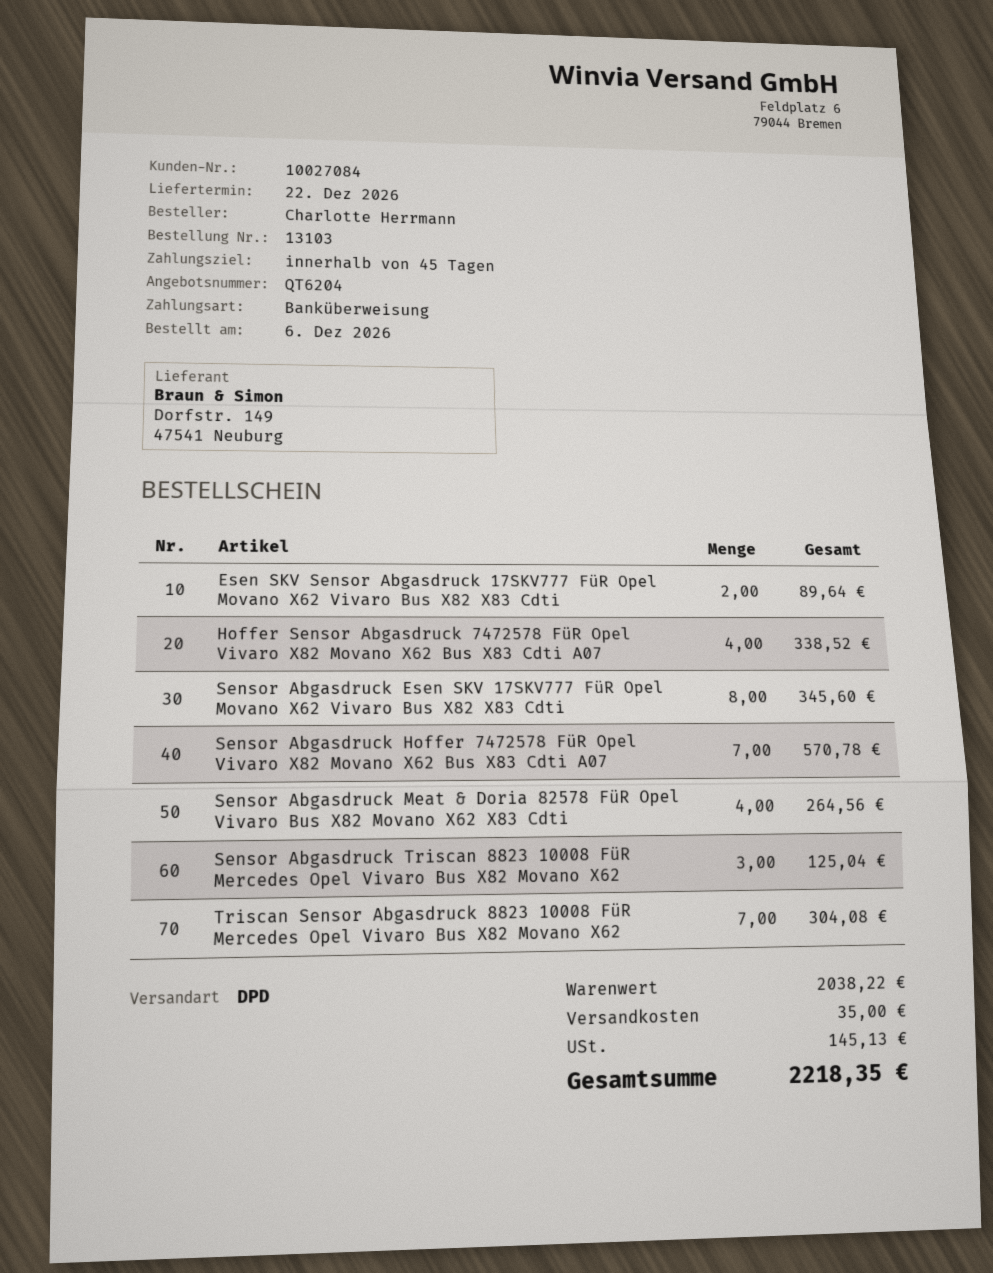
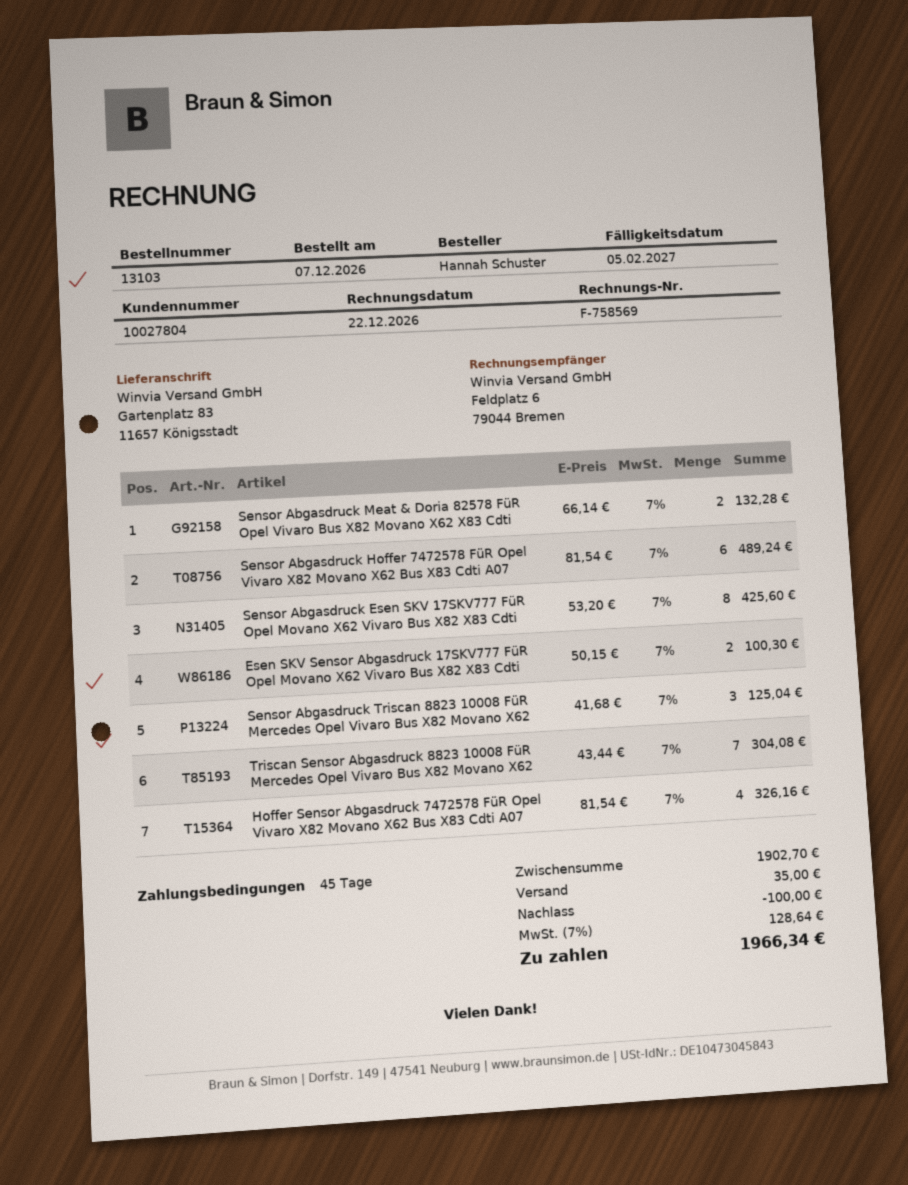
order date: 2026-12-06 -> 2026-12-07
customer number: 10027084 -> 10027804
ordered by: Charlotte Herrmann -> Hannah Schuster
Esen SKV Sensor Abgasdruck 17SKV777 FüR Opel Movano X62 Vivaro Bus X82 X83 Cdti: 2 for 89.64 -> 2 for 100.30
Hoffer Sensor Abgasdruck 7472578 FüR Opel Vivaro X82 Movano X62 Bus X83 Cdti A07: 4 for 338.52 -> 4 for 326.16
Sensor Abgasdruck Esen SKV 17SKV777 FüR Opel Movano X62 Vivaro Bus X82 X83 Cdti: 8 for 345.60 -> 8 for 425.60
Sensor Abgasdruck Hoffer 7472578 FüR Opel Vivaro X82 Movano X62 Bus X83 Cdti A07: 7 for 570.78 -> 6 for 489.24
Sensor Abgasdruck Meat & Doria 82578 FüR Opel Vivaro Bus X82 Movano X62 X83 Cdti: 4 for 264.56 -> 2 for 132.28
subtotal: 2038.22 -> 1902.70
discount: none -> 100.00
tax: 145.13 -> 128.64
total: 2218.35 -> 1966.34

